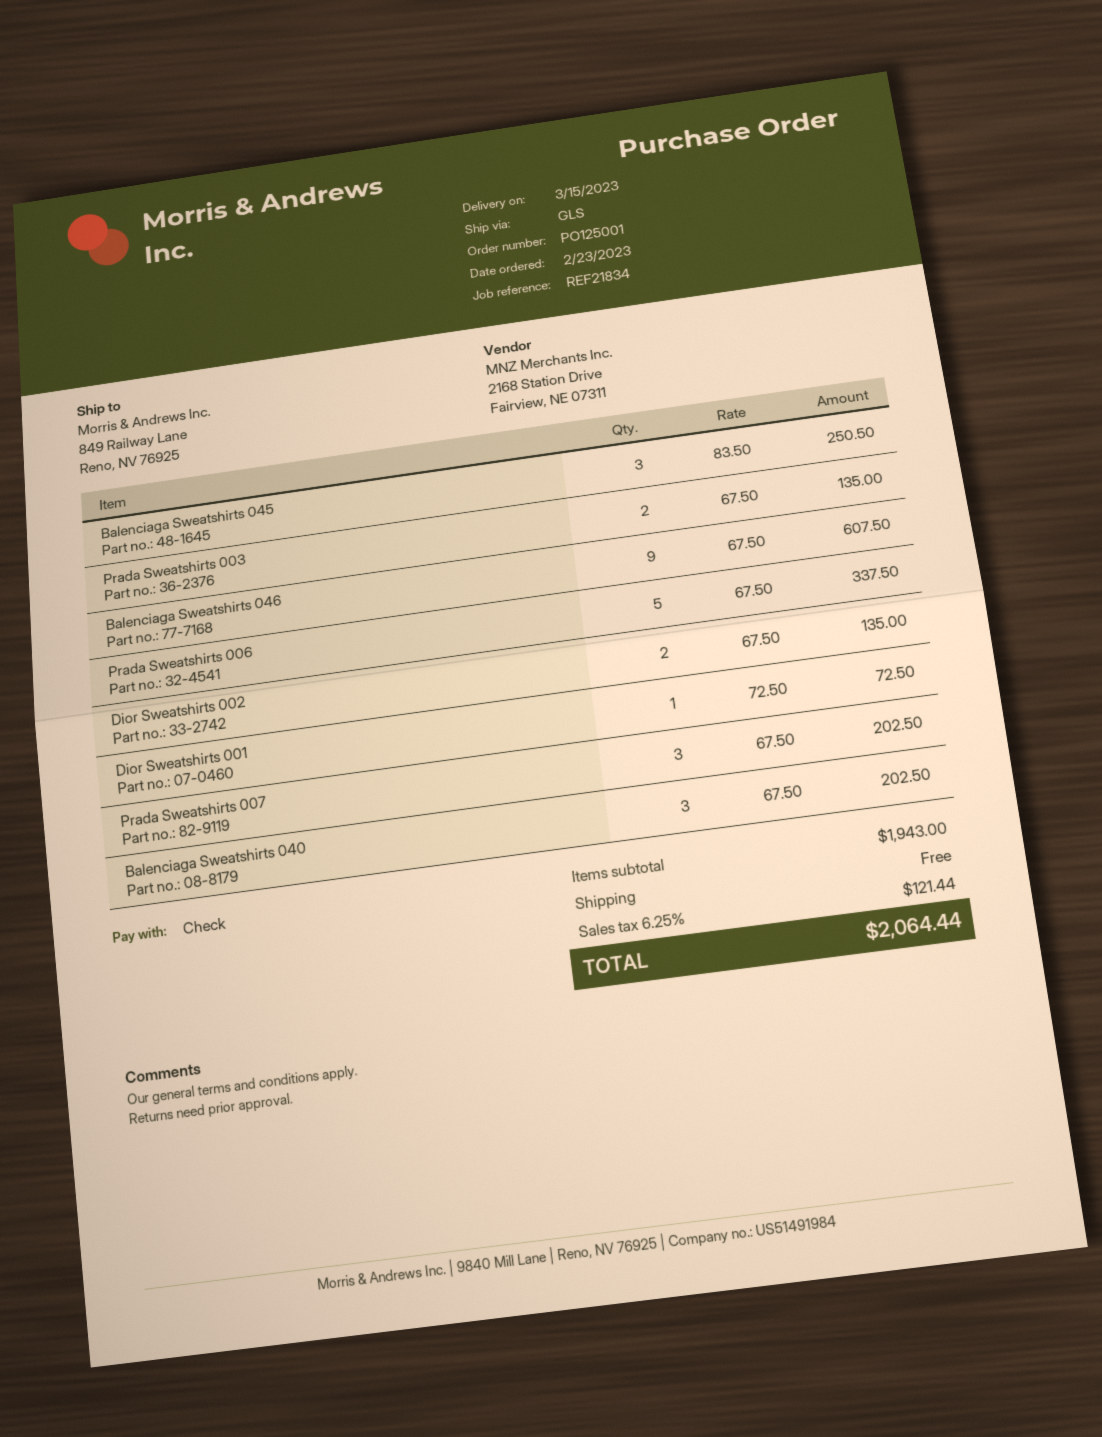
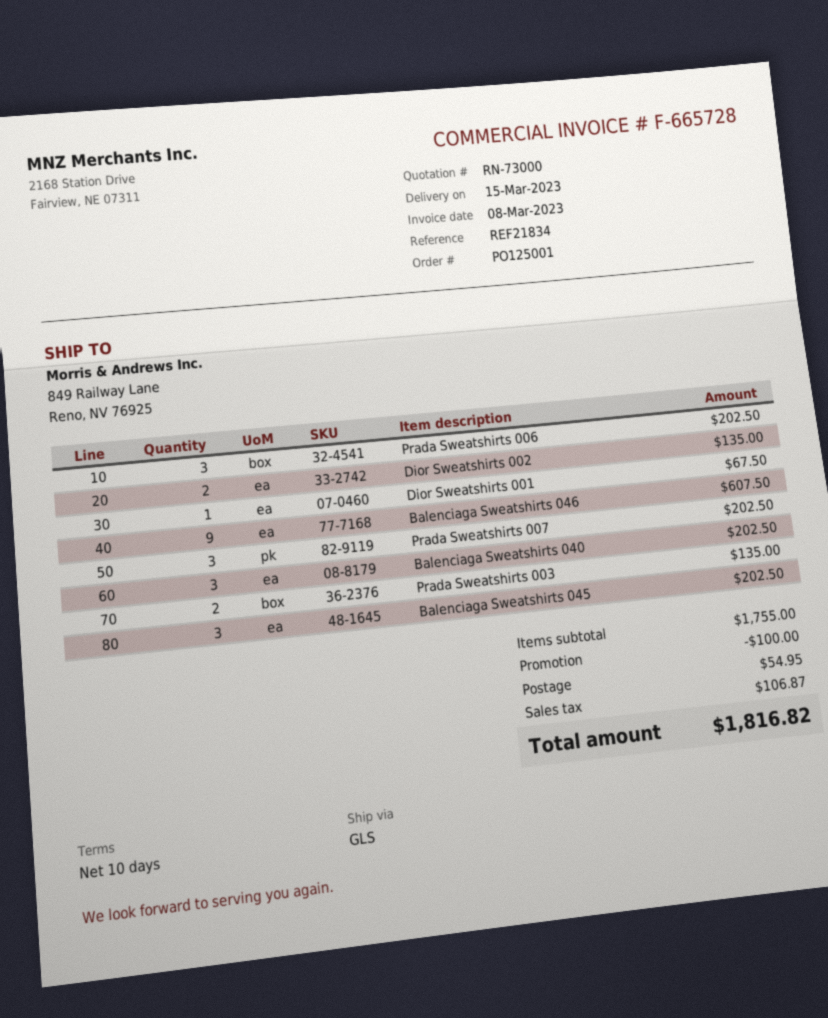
Balenciaga Sweatshirts 045: 3 for 250.50 -> 3 for 202.50
Prada Sweatshirts 006: 5 for 337.50 -> 3 for 202.50
Dior Sweatshirts 001: 1 for 72.50 -> 1 for 67.50
subtotal: 1943.00 -> 1755.00
discount: none -> 100.00
shipping: 0.00 -> 54.95
tax: 121.44 -> 106.87
total: 2064.44 -> 1816.82

